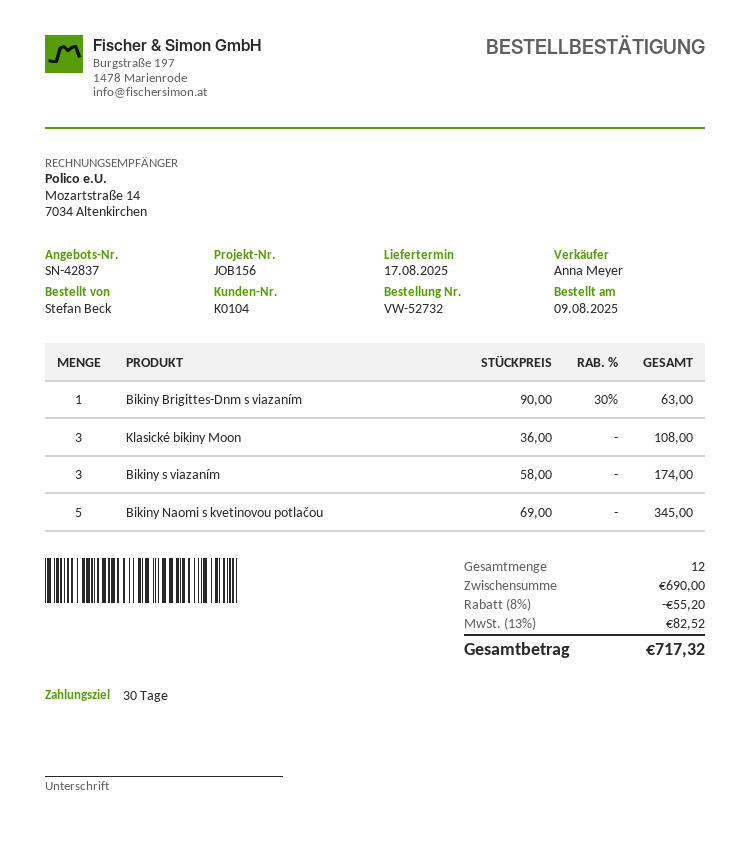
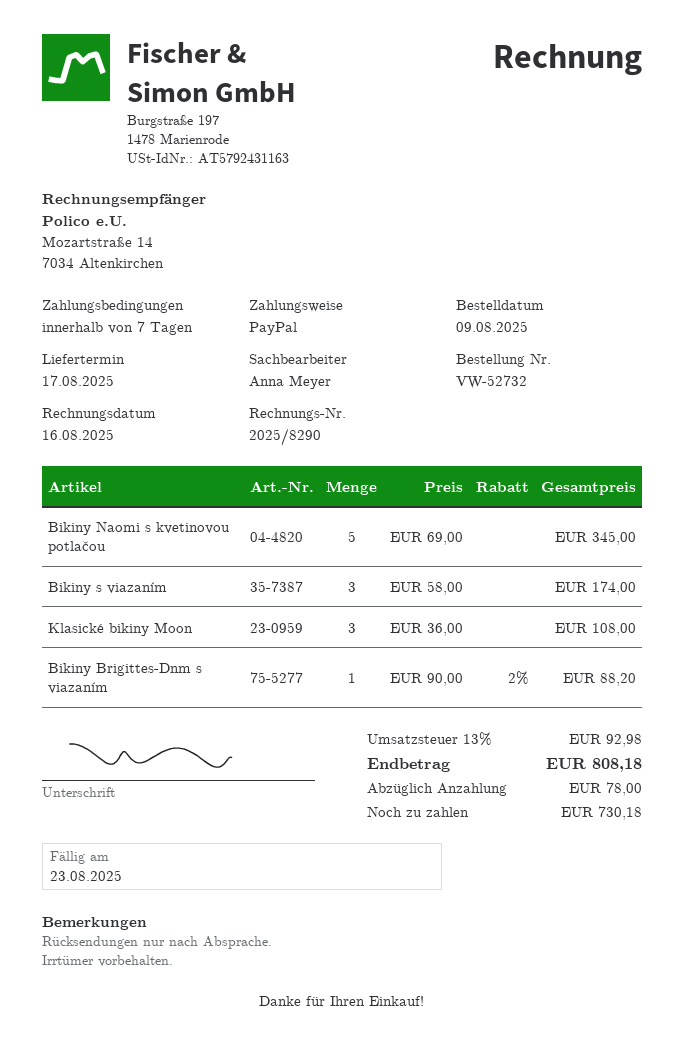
payment terms: 30 days -> 7 days
Bikiny Brigittes-Dnm s viazaním: 1 x 90.00 - 30% = 63.00 -> 1 x 90.00 - 2% = 88.20
discount: 8% = 55.20 -> none
tax: 13% = 82.52 -> 13% = 92.98
total: 717.32 -> 808.18

